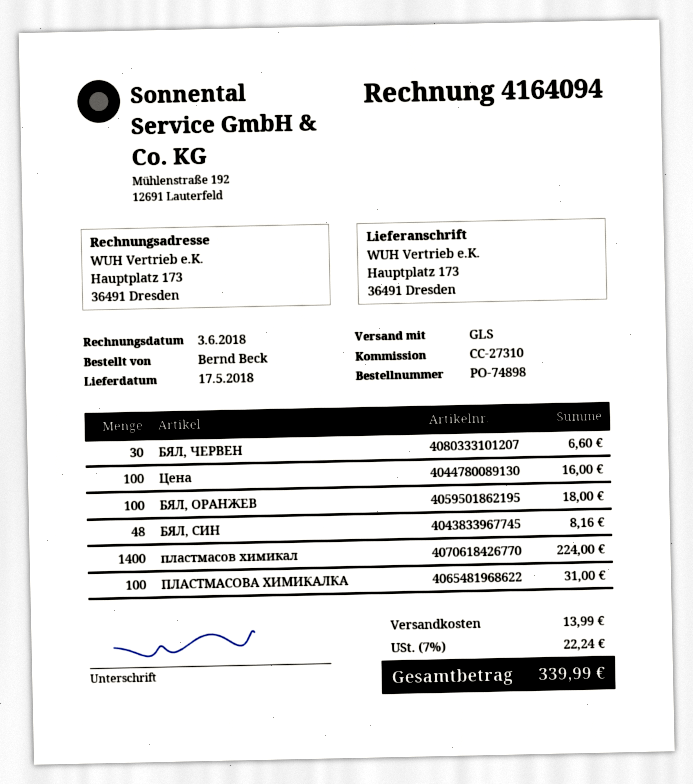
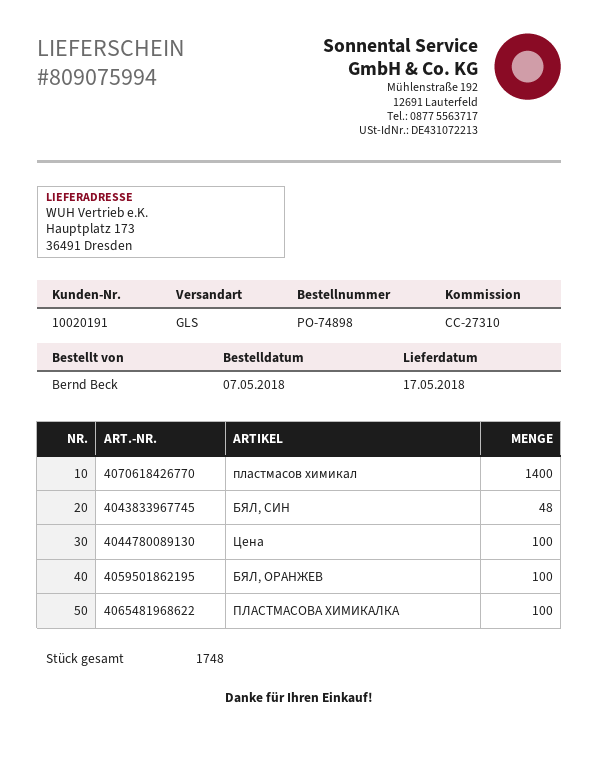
БЯЛ, ЧЕРВЕН: 30 -> none

